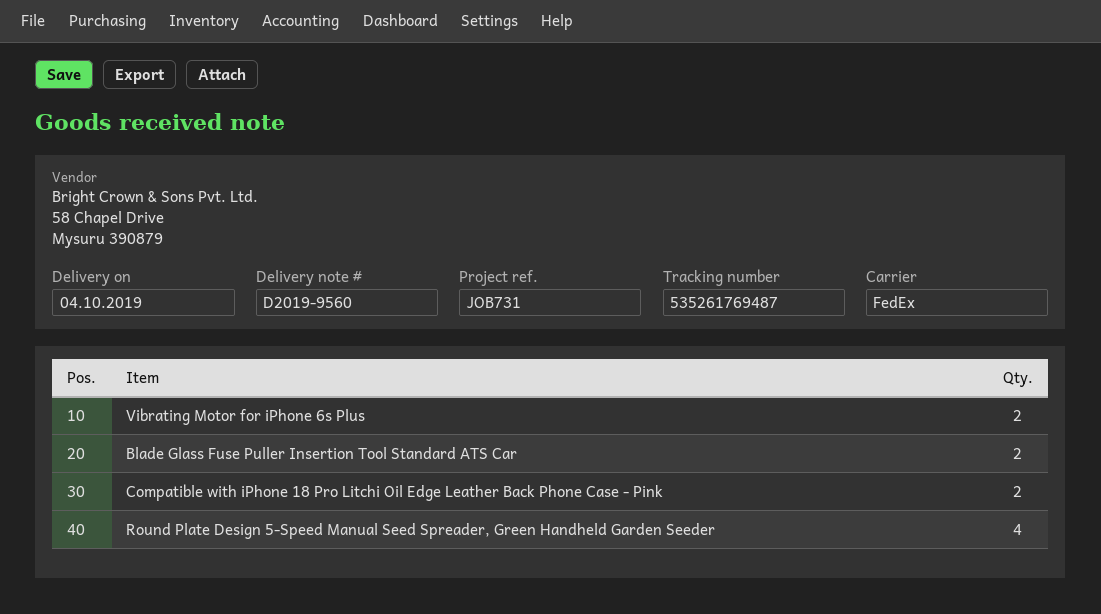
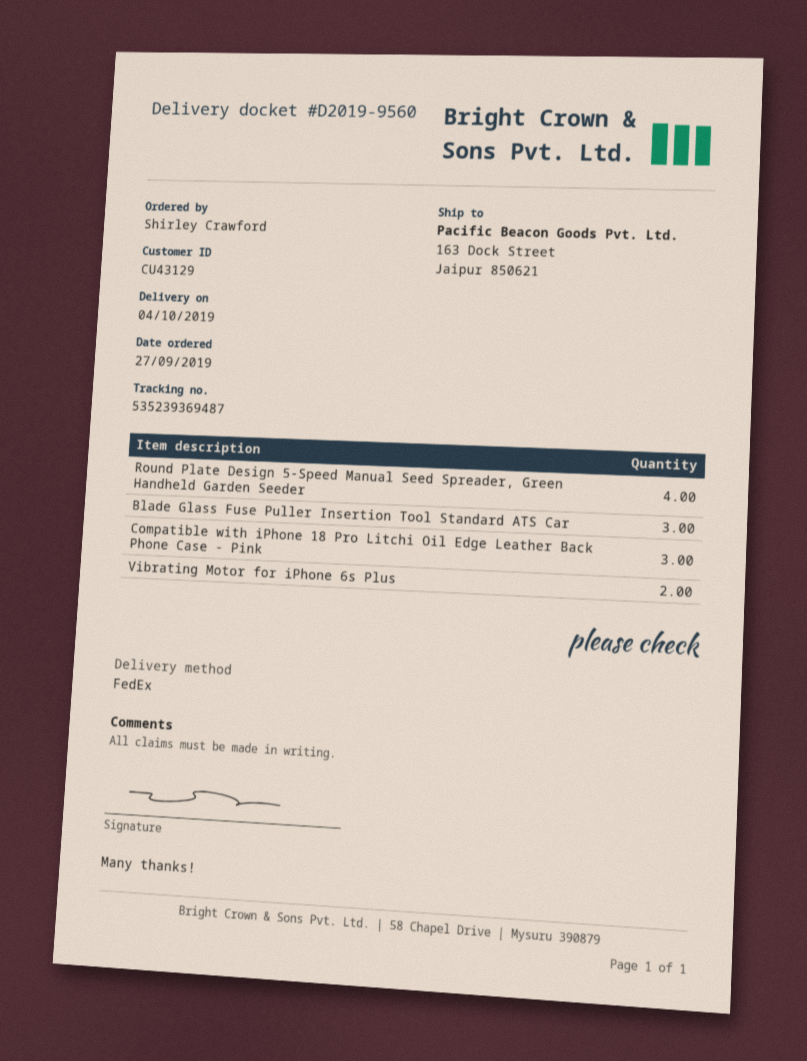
tracking number: 535261769487 -> 535239369487
Blade Glass Fuse Puller Insertion Tool Standard ATS Car: 2 -> 3
Compatible with iPhone 18 Pro Litchi Oil Edge Leather Back Phone Case - Pink: 2 -> 3

